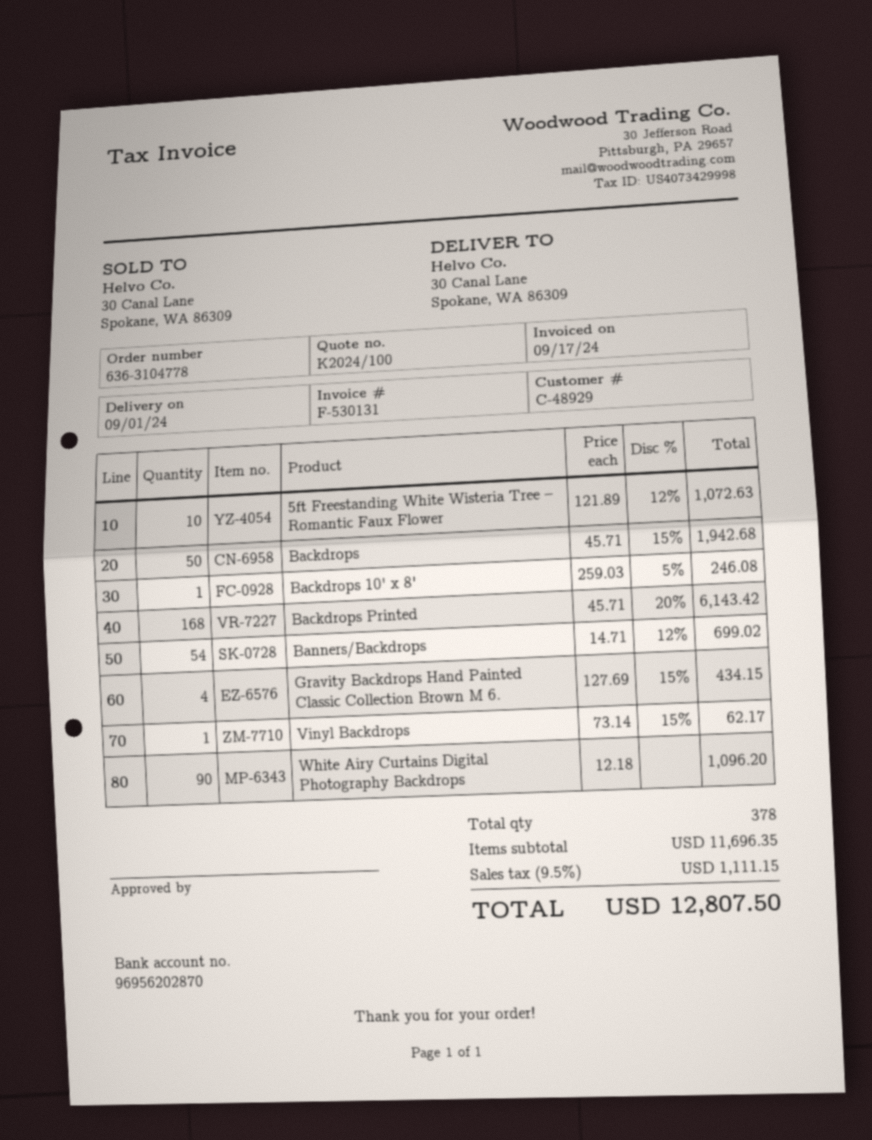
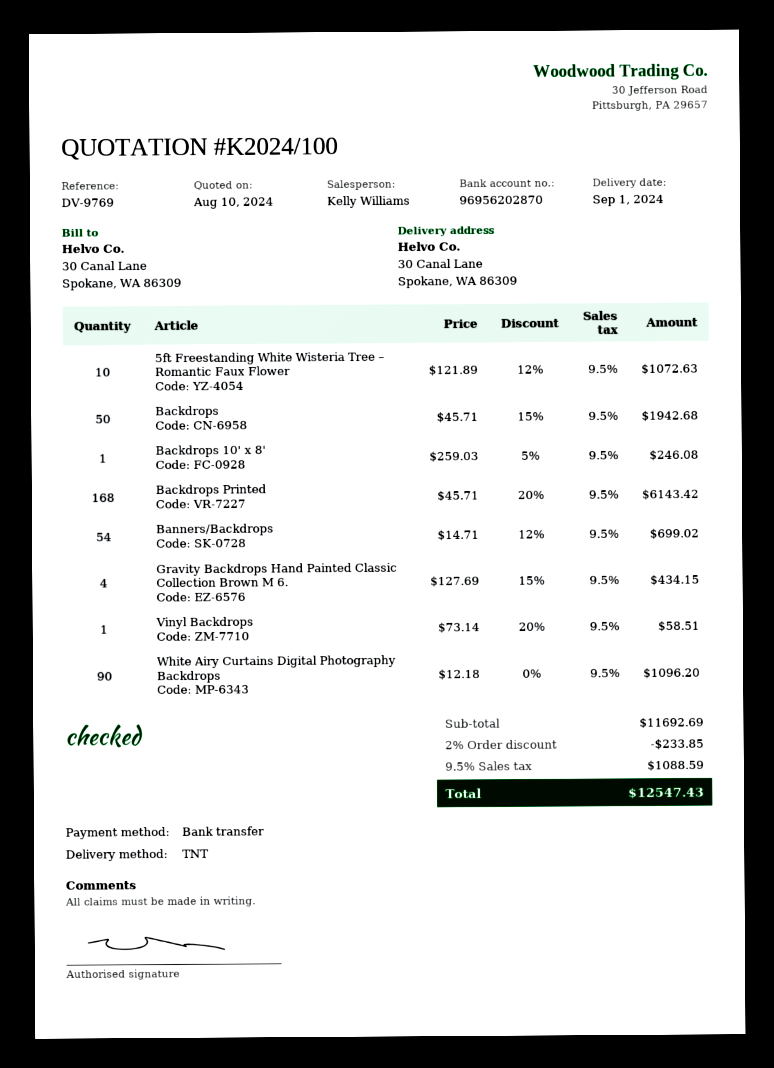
Vinyl Backdrops: 1 x 73.14 - 15% = 62.17 -> 1 x 73.14 - 20% = 58.51
subtotal: 11696.35 -> 11692.69
discount: none -> 2% = 233.85
tax: 9.5% = 1111.15 -> 9.5% = 1088.59
total: 12807.50 -> 12547.43

